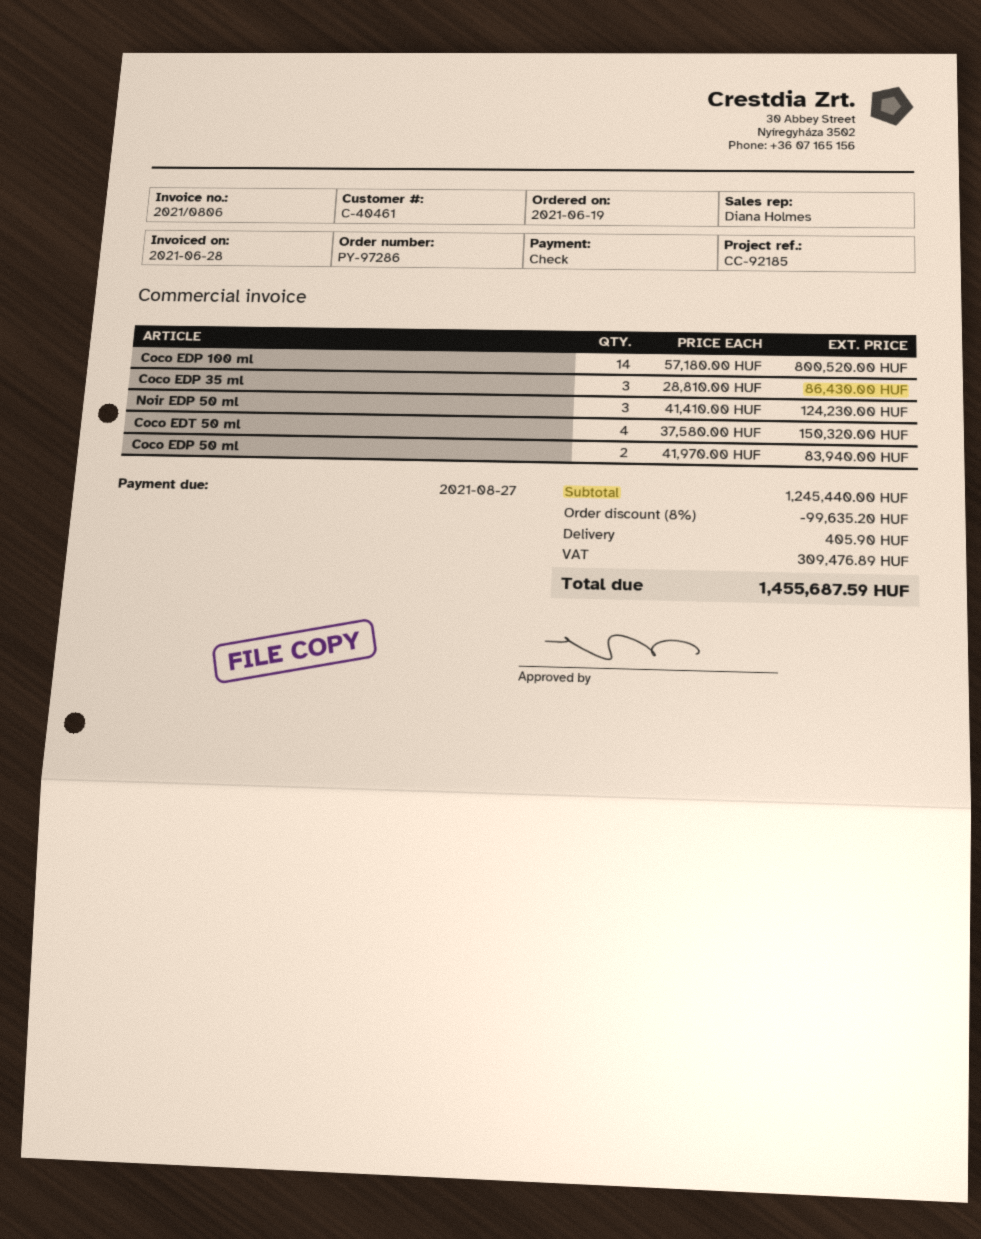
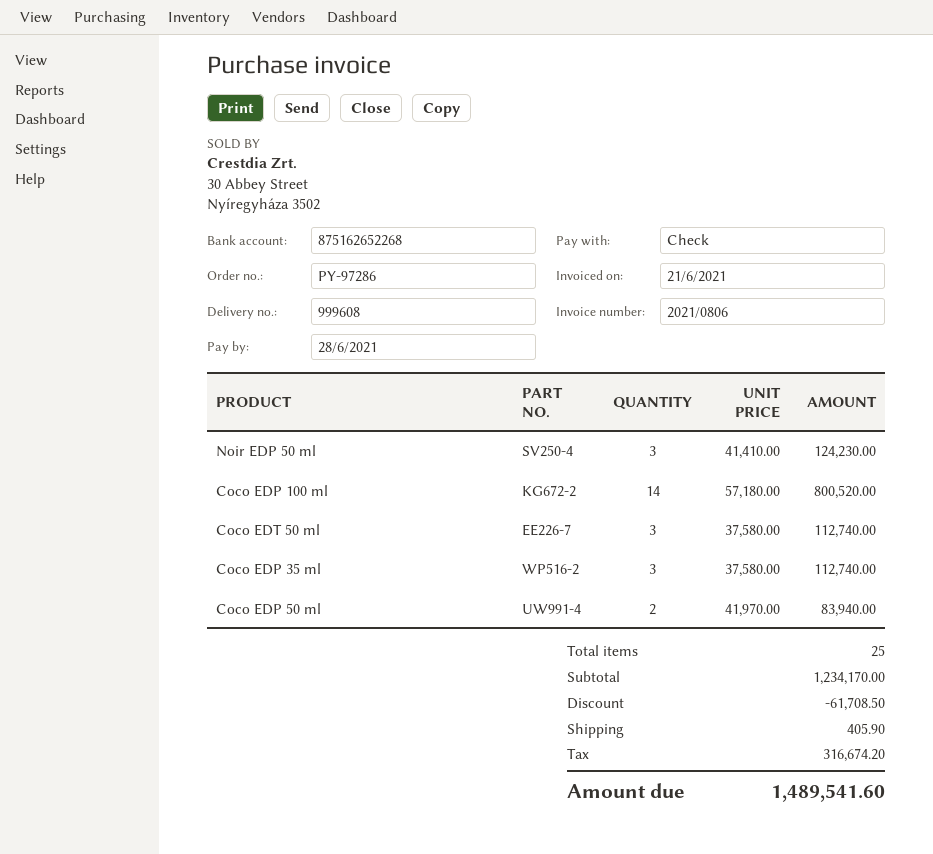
invoice date: 2021-06-28 -> 2021-06-21
due date: 2021-08-27 -> 2021-06-28
Coco EDP 35 ml: 3 x 28810.00 = 86430.00 -> 3 x 37580.00 = 112740.00
Coco EDT 50 ml: 4 x 37580.00 = 150320.00 -> 3 x 37580.00 = 112740.00
subtotal: 1245440.00 -> 1234170.00
discount: 99635.20 -> 61708.50
tax: 309476.89 -> 316674.20
total: 1455687.59 -> 1489541.60

